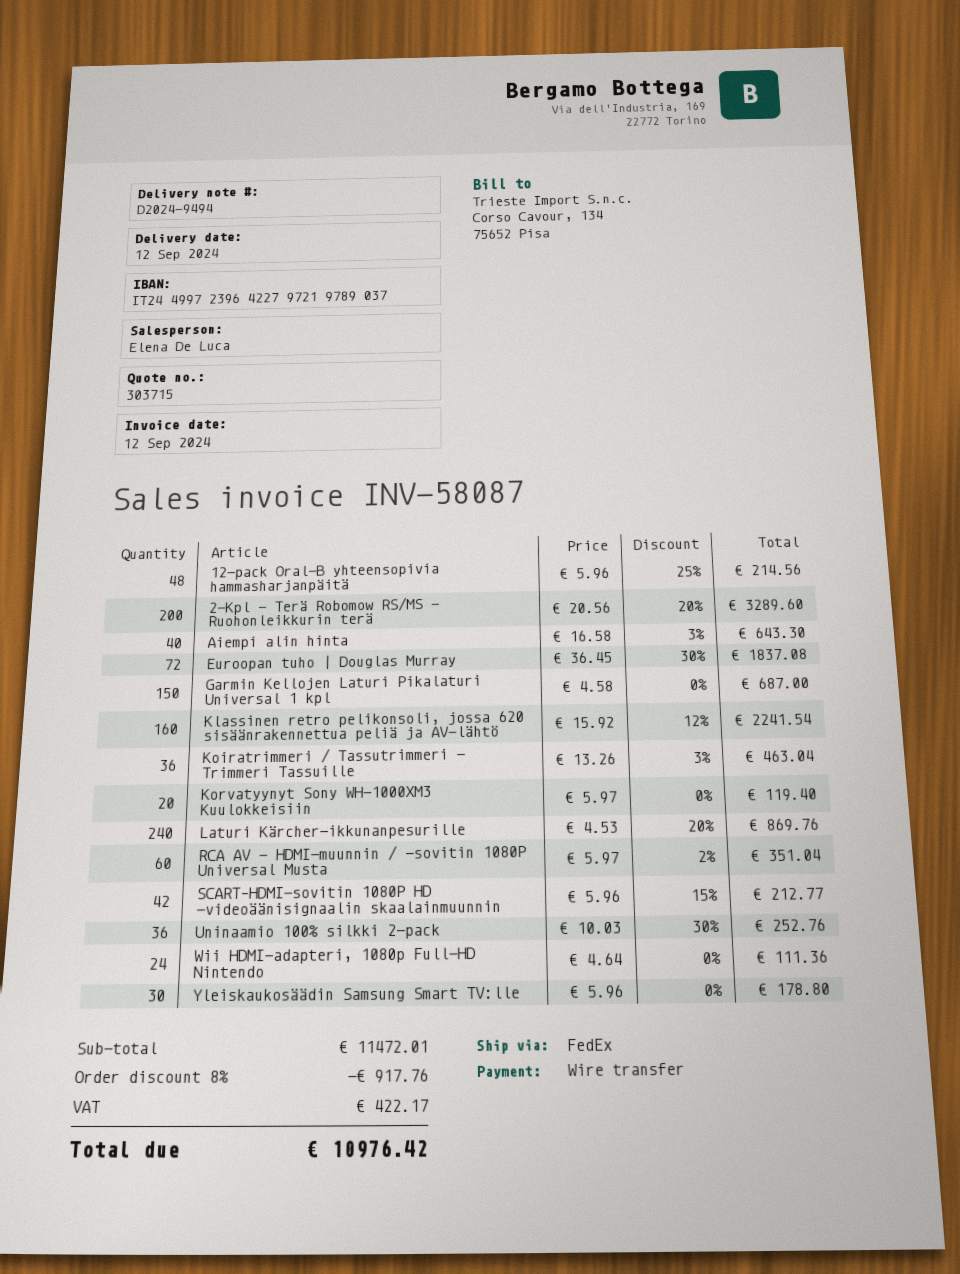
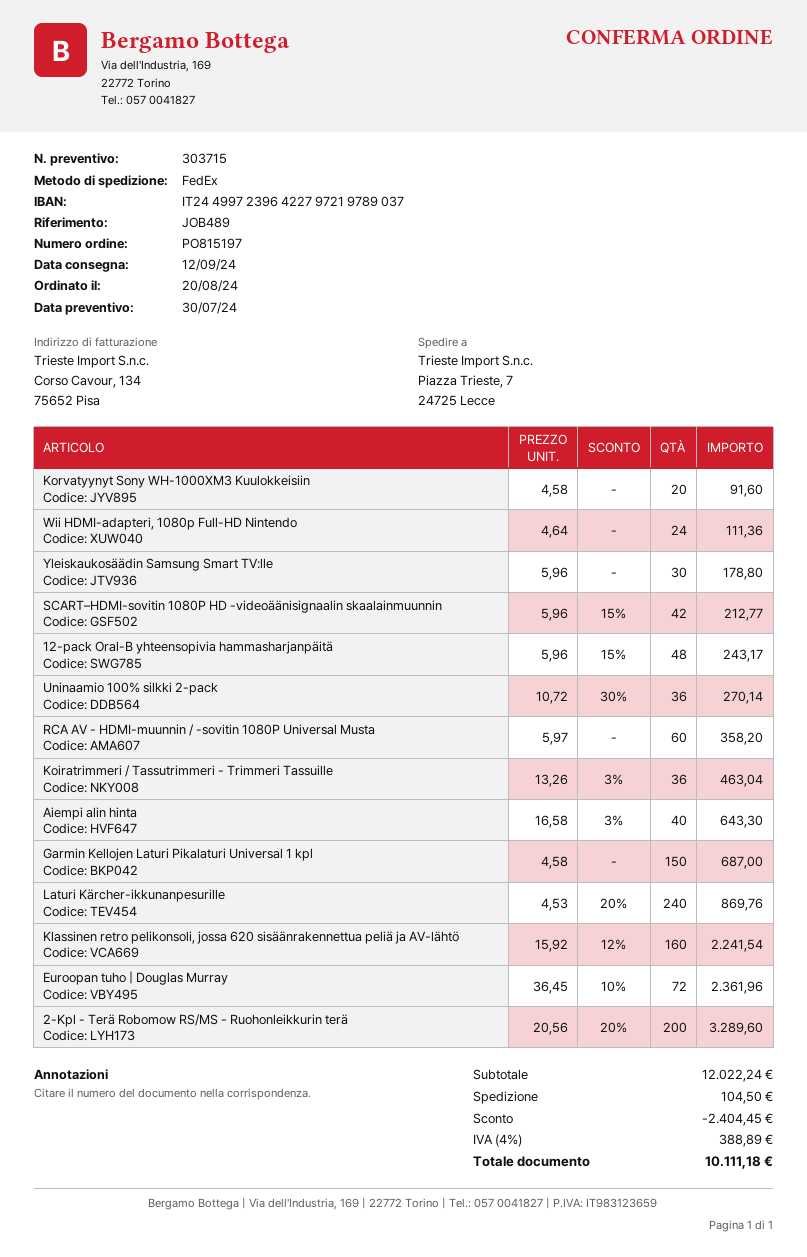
12-pack Oral-B yhteensopivia hammasharjanpäitä: 48 x 5.96 - 25% = 214.56 -> 48 x 5.96 - 15% = 243.17
Euroopan tuho | Douglas Murray: 72 x 36.45 - 30% = 1837.08 -> 72 x 36.45 - 10% = 2361.96
Korvatyynyt Sony WH-1000XM3 Kuulokkeisiin: 20 x 5.97 = 119.40 -> 20 x 4.58 = 91.60
RCA AV - HDMI-muunnin / -sovitin 1080P Universal Musta: 60 x 5.97 - 2% = 351.04 -> 60 x 5.97 = 358.20
Uninaamio 100% silkki 2-pack: 36 x 10.03 - 30% = 252.76 -> 36 x 10.72 - 30% = 270.14
subtotal: 11472.01 -> 12022.24
discount: 917.76 -> 2404.45
shipping: none -> 104.50
tax: 422.17 -> 388.89
total: 10976.42 -> 10111.18

